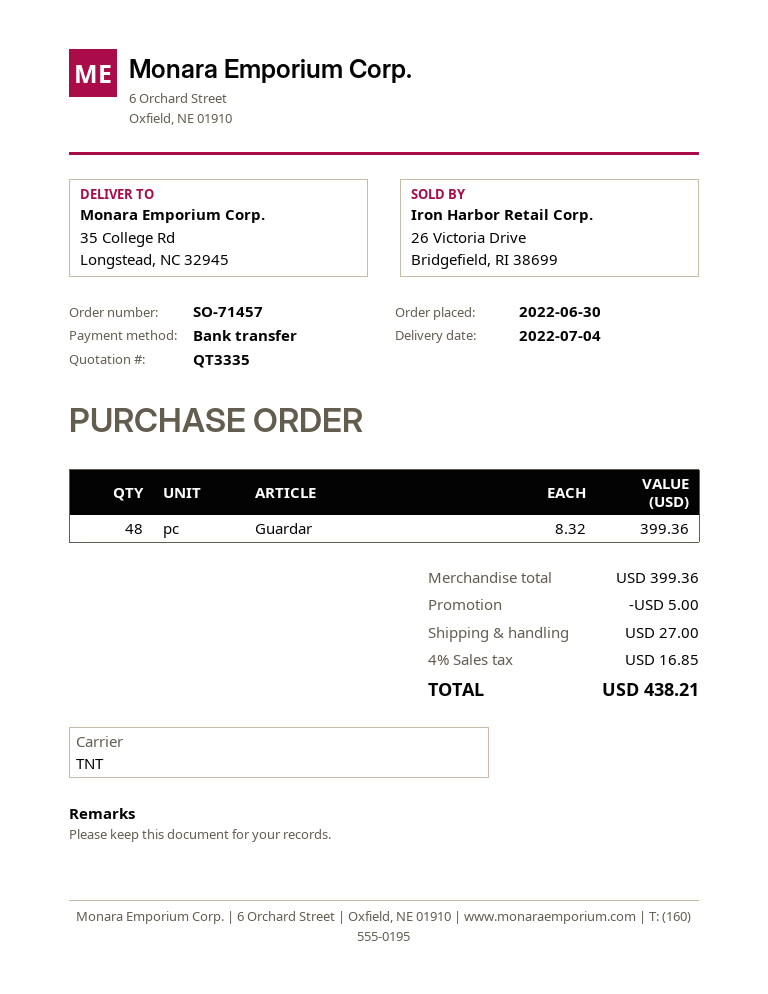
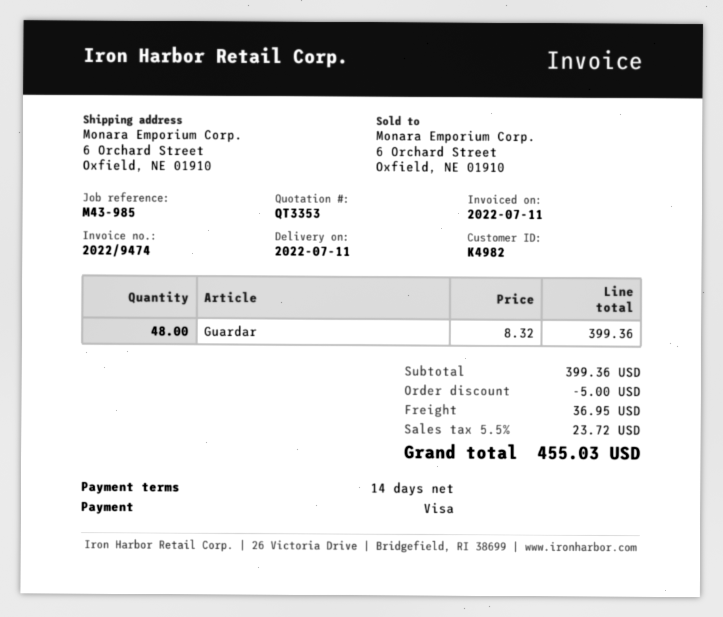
quote number: QT3335 -> QT3353
delivery date: 2022-07-04 -> 2022-07-11
payment method: bank transfer -> Visa
ship to: 35 College Rd, Longstead, NC 32945 -> 6 Orchard Street, Oxfield, NE 01910
shipping: 27.00 -> 36.95
tax: 4% = 16.85 -> 5.5% = 23.72
total: 438.21 -> 455.03

